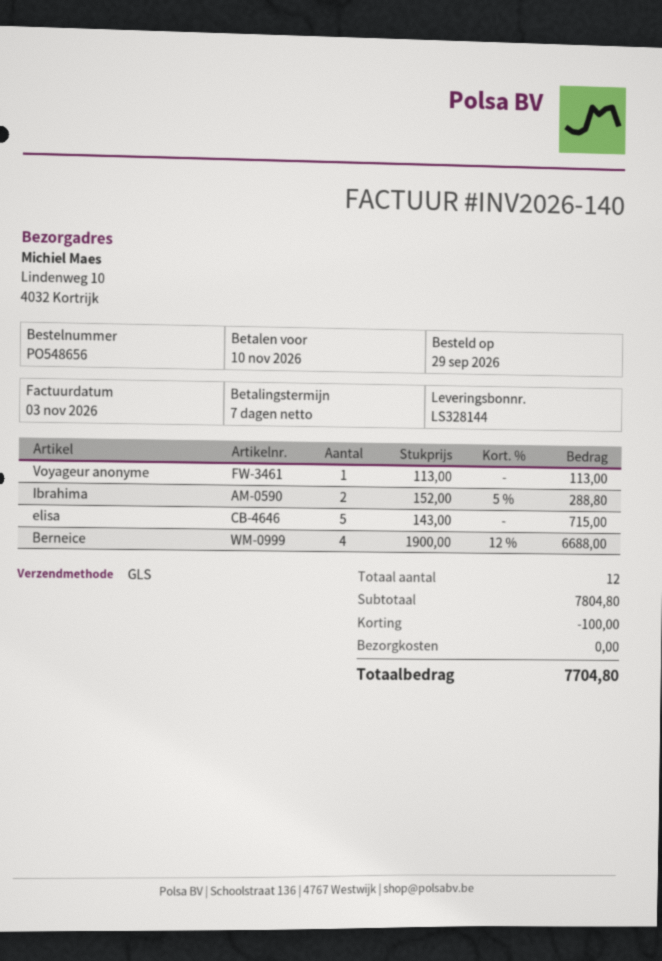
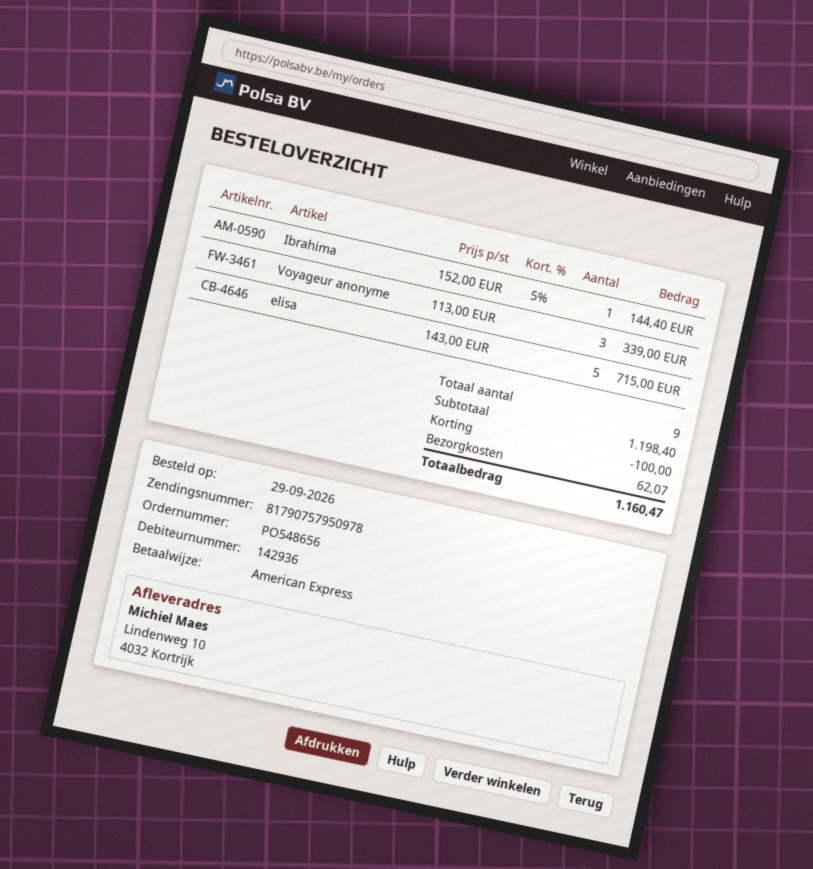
Voyageur anonyme: 1 x 113.00 = 113.00 -> 3 x 113.00 = 339.00
Ibrahima: 2 x 152.00 - 5% = 288.80 -> 1 x 152.00 - 5% = 144.40
Berneice: 4 x 1900.00 - 12% = 6688.00 -> none
total quantity: 12 -> 9
subtotal: 7804.80 -> 1198.40
shipping: 0.00 -> 62.07
total: 7704.80 -> 1160.47

